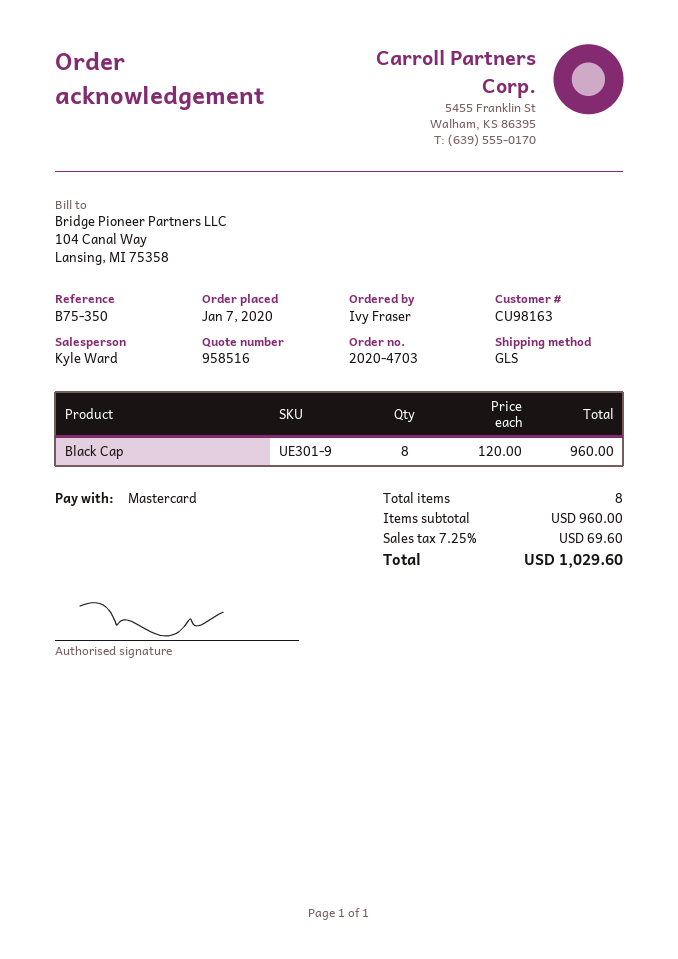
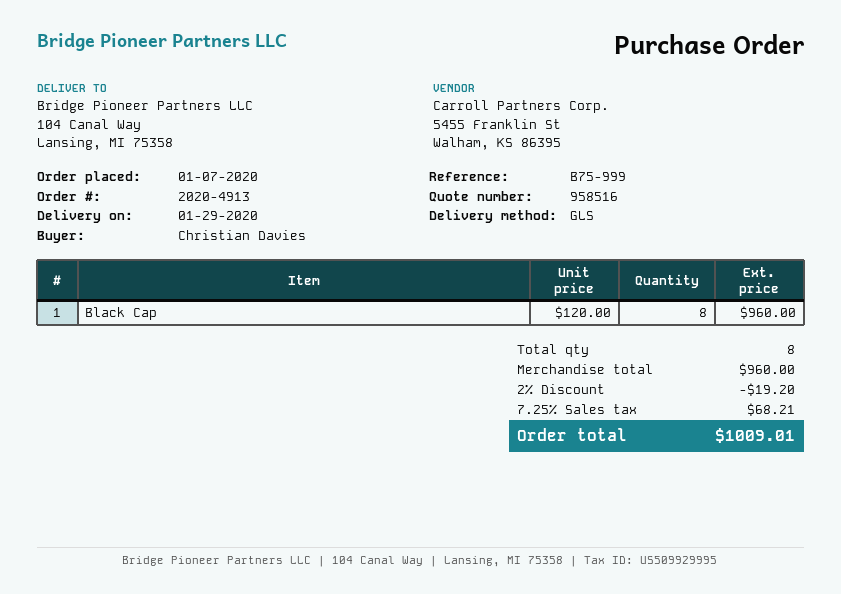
order number: 2020-4703 -> 2020-4913
reference: B75-350 -> B75-999
ordered by: Ivy Fraser -> Christian Davies
discount: none -> 2% = 19.20
tax: 7.25% = 69.60 -> 7.25% = 68.21
total: 1029.60 -> 1009.01

